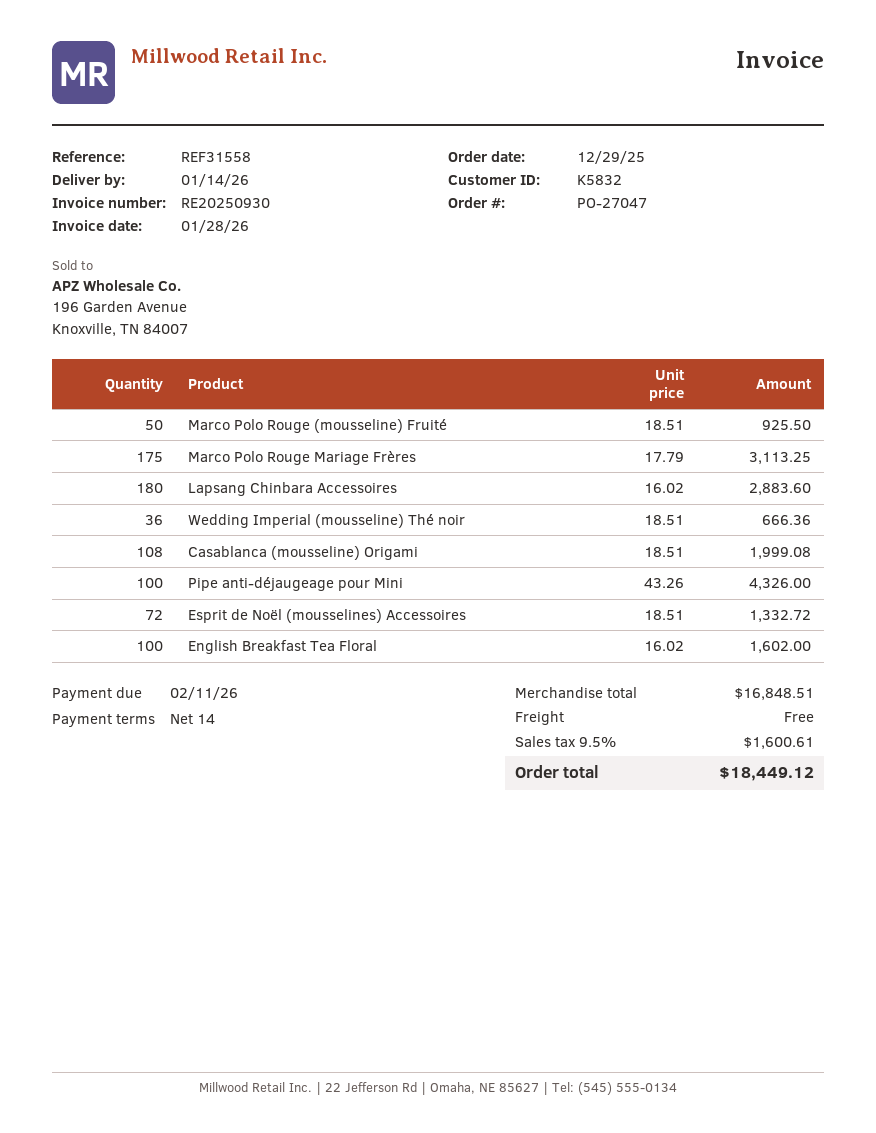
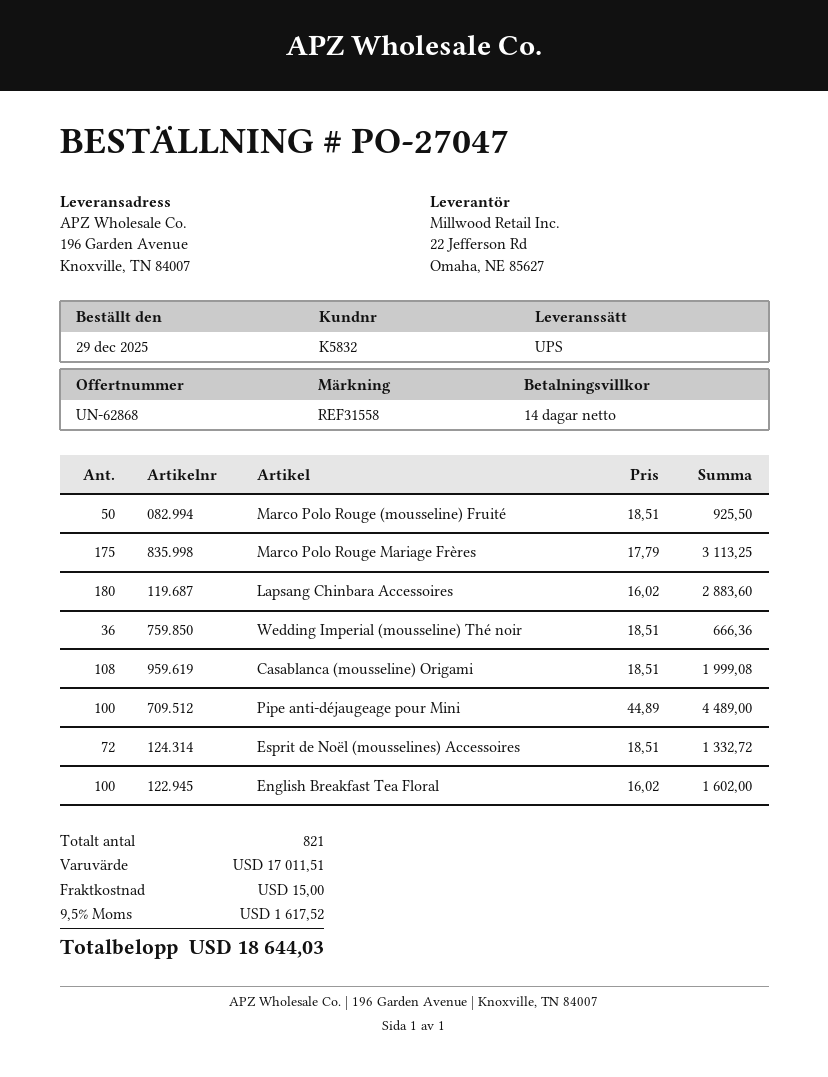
Pipe anti-déjaugeage pour Mini: 100 x 43.26 = 4326.00 -> 100 x 44.89 = 4489.00
subtotal: 16848.51 -> 17011.51
shipping: 0.00 -> 15.00
tax: 9.5% = 1600.61 -> 9.5% = 1617.52
total: 18449.12 -> 18644.03

